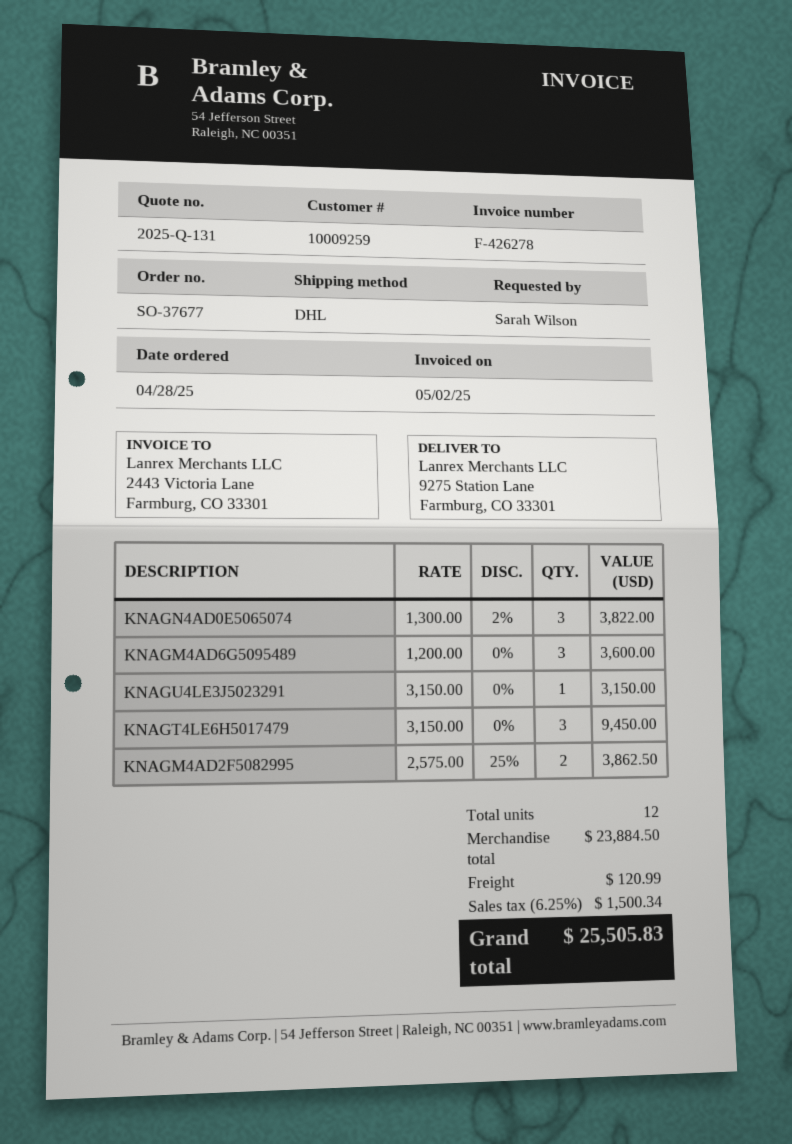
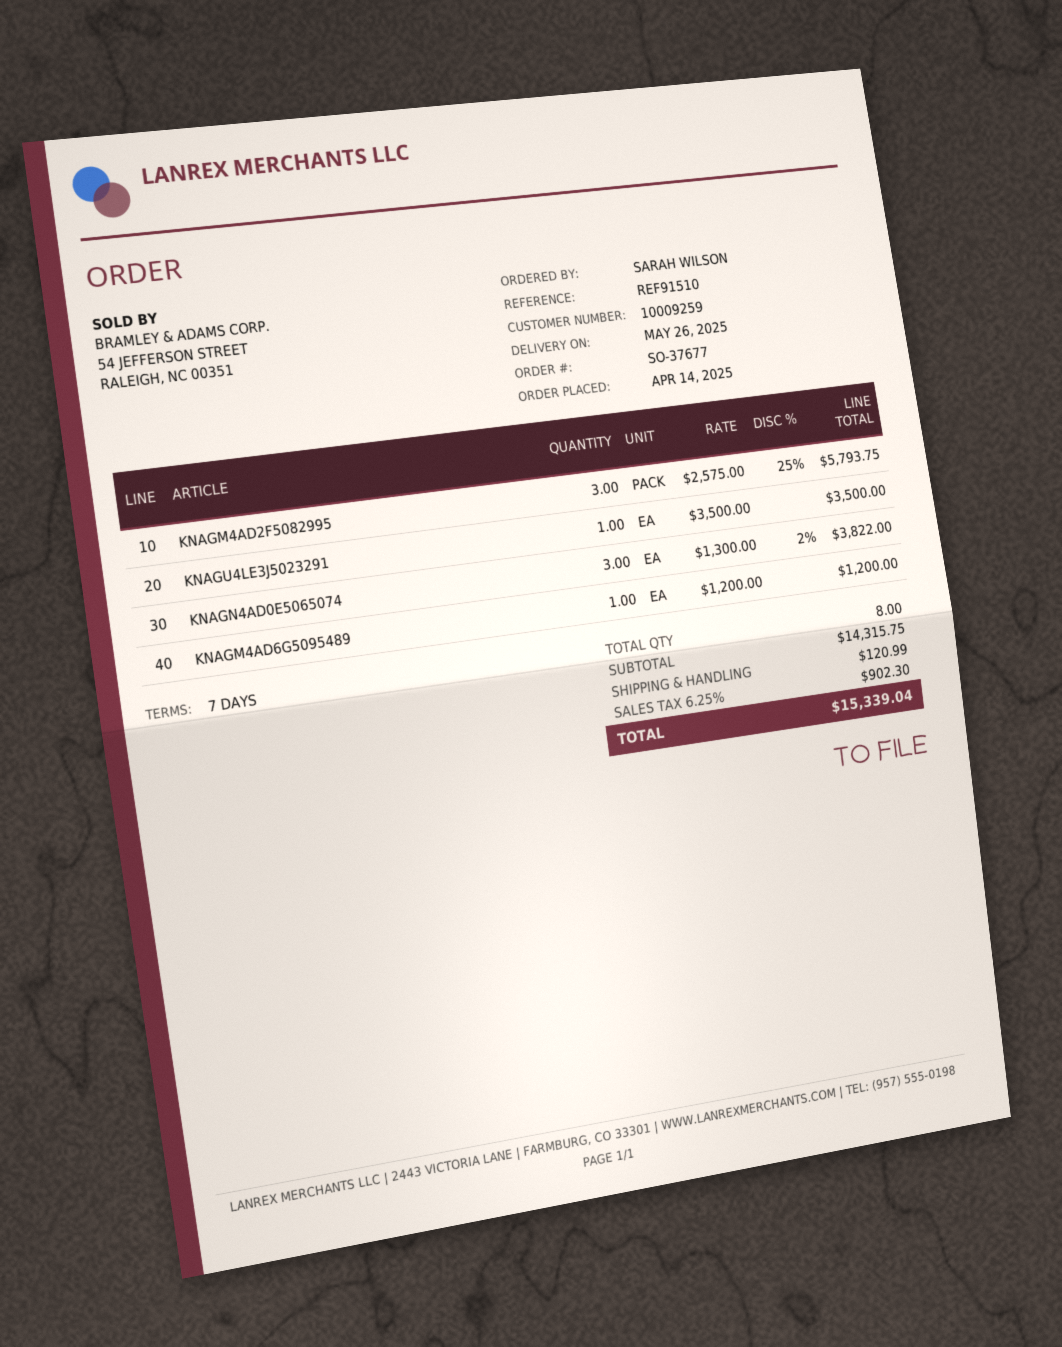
order date: 2025-04-28 -> 2025-04-14
KNAGM4AD6G5095489: 3 x 1200.00 = 3600.00 -> 1 x 1200.00 = 1200.00
KNAGU4LE3J5023291: 1 x 3150.00 = 3150.00 -> 1 x 3500.00 = 3500.00
KNAGT4LE6H5017479: 3 x 3150.00 = 9450.00 -> none
KNAGM4AD2F5082995: 2 x 2575.00 - 25% = 3862.50 -> 3 x 2575.00 - 25% = 5793.75
total quantity: 12 -> 8
subtotal: 23884.50 -> 14315.75
tax: 6.25% = 1500.34 -> 6.25% = 902.30
total: 25505.83 -> 15339.04

